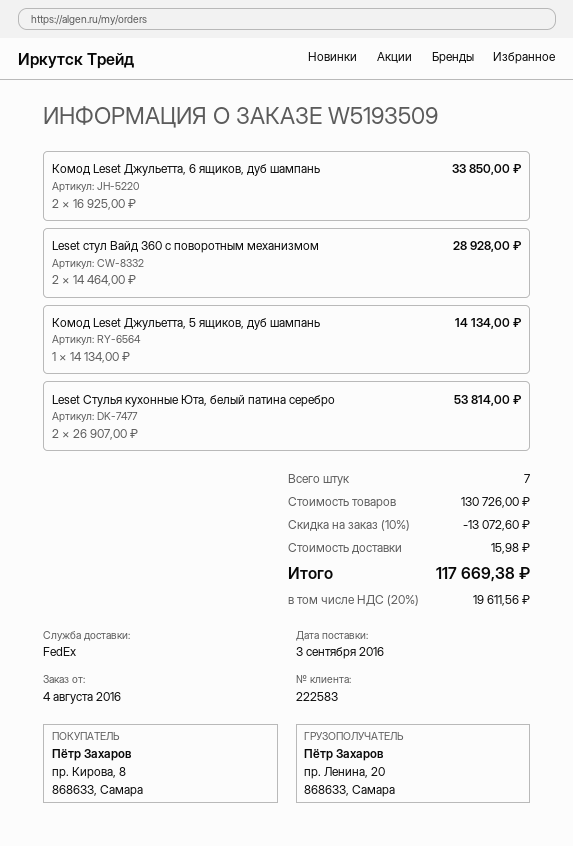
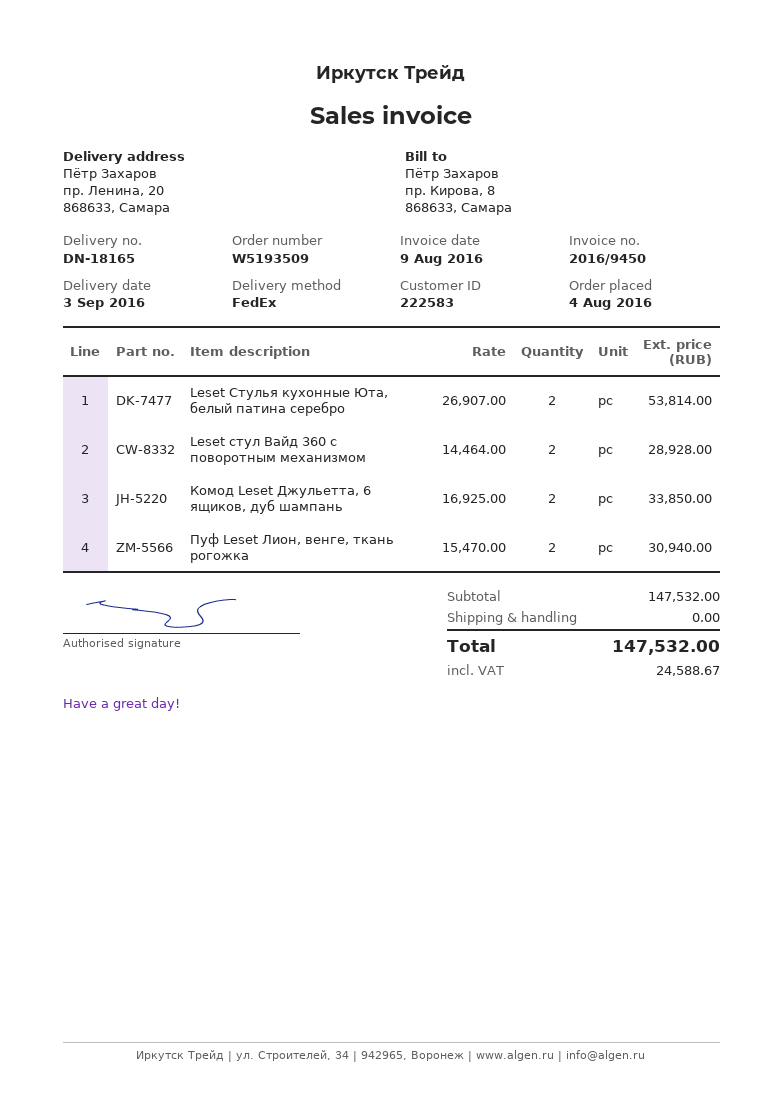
Комод Leset Джульетта, 5 ящиков, дуб шампань: 1 x 14134.00 = 14134.00 -> none
Пуф Leset Лион, венге, ткань рогожка: none -> 2 x 15470.00 = 30940.00
subtotal: 130726.00 -> 147532.00
discount: 10% = 13072.60 -> none
shipping: 15.98 -> 0.00
tax: 19611.56 -> 24588.67
total: 117669.38 -> 147532.00

